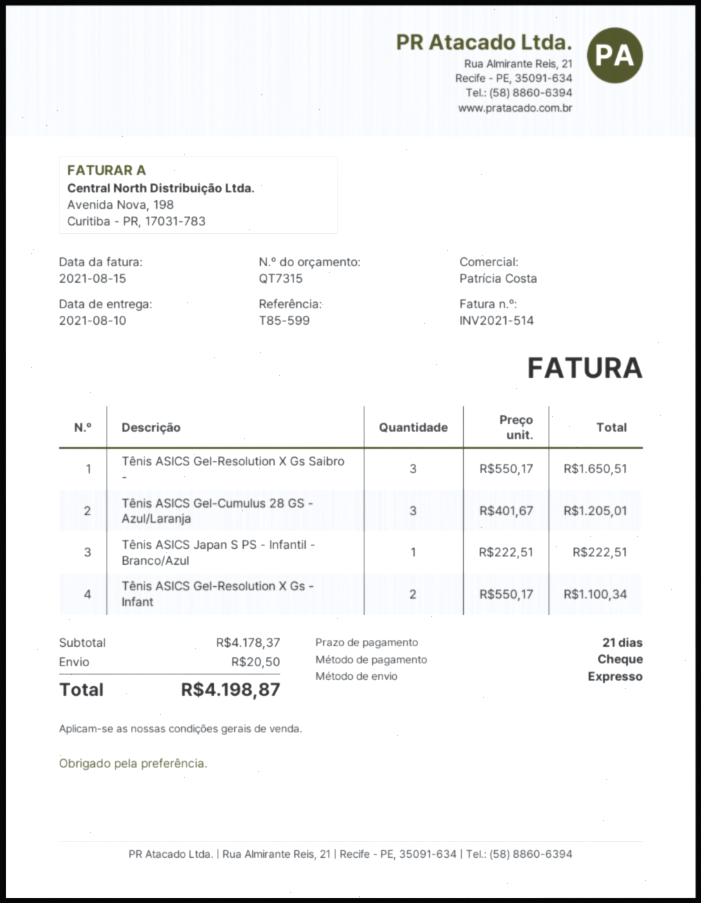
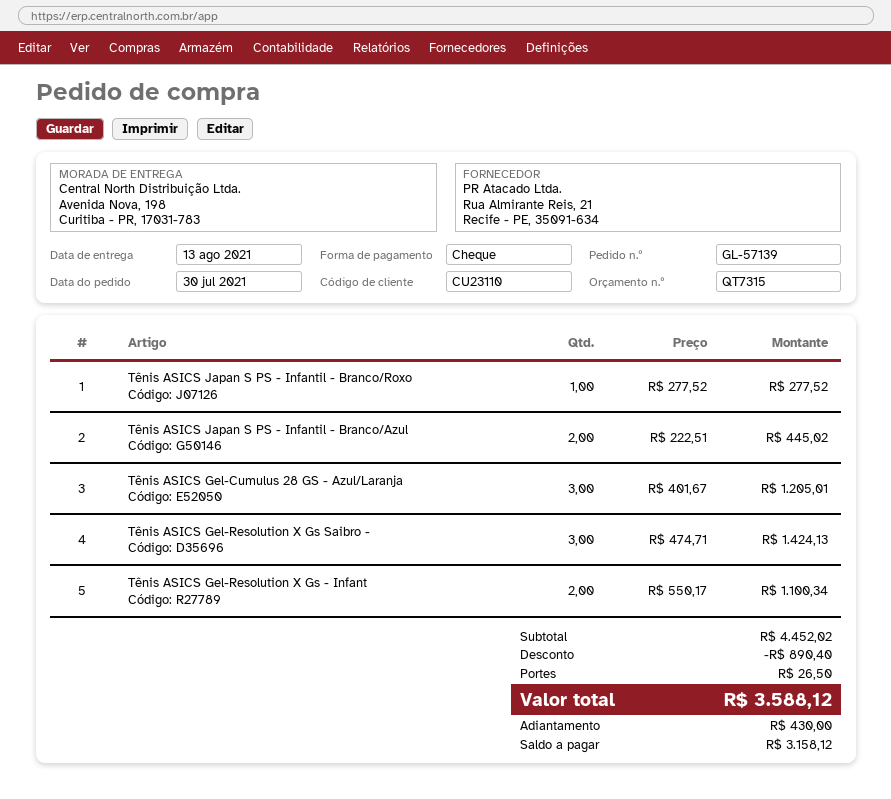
delivery date: 2021-08-10 -> 2021-08-13
Tênis ASICS Gel-Resolution X Gs Saibro -: 3 x 550.17 = 1650.51 -> 3 x 474.71 = 1424.13
Tênis ASICS Japan S PS - Infantil - Branco/Azul: 1 x 222.51 = 222.51 -> 2 x 222.51 = 445.02
Tênis ASICS Japan S PS - Infantil - Branco/Roxo: none -> 1 x 277.52 = 277.52
subtotal: 4178.37 -> 4452.02
discount: none -> 890.40
shipping: 20.50 -> 26.50
total: 4198.87 -> 3588.12

